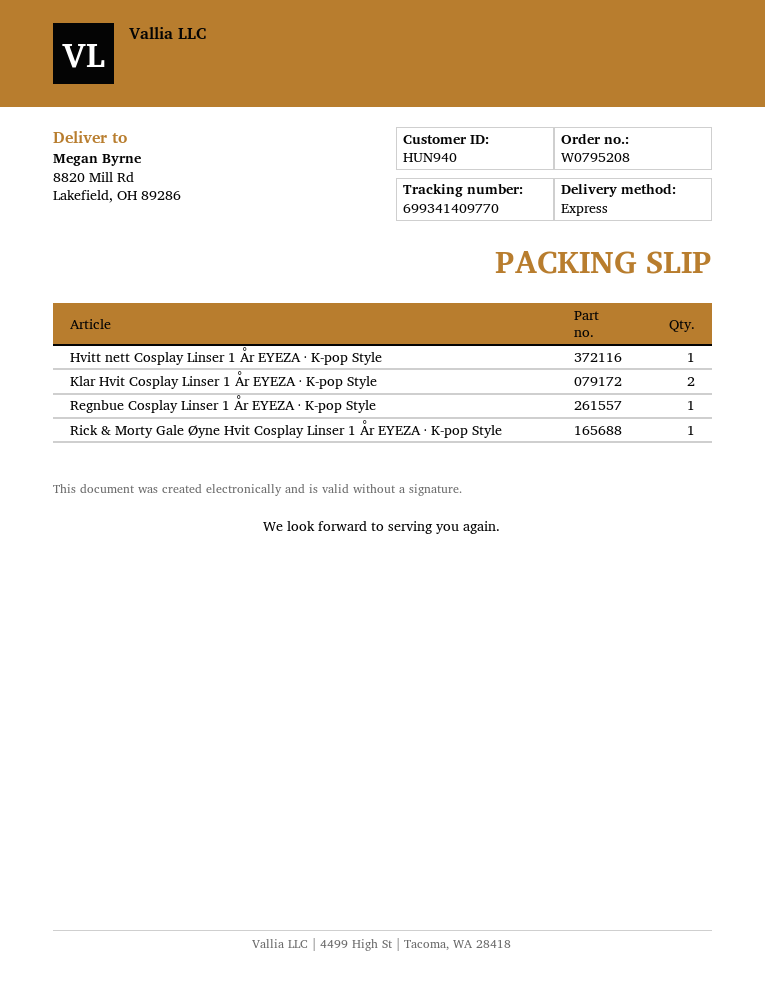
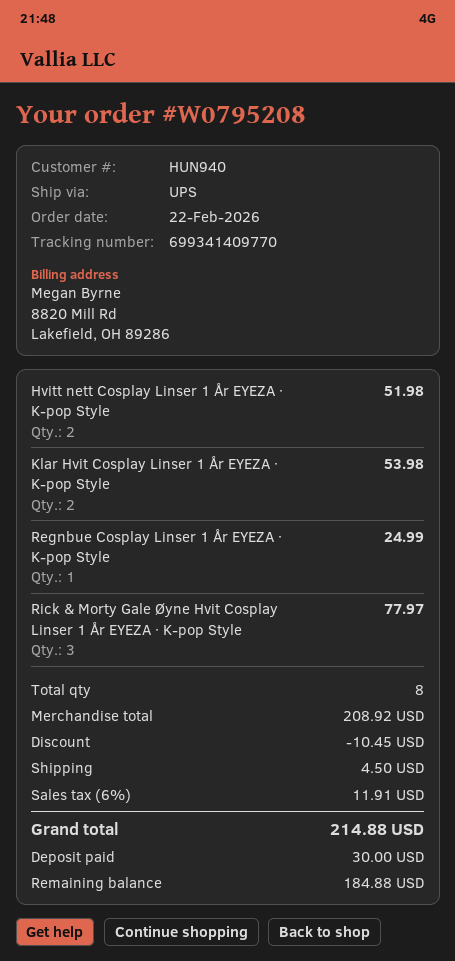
shipping method: express -> UPS
Hvitt nett Cosplay Linser 1 År EYEZA · K-pop Style: 1 -> 2
Rick & Morty Gale Øyne Hvit Cosplay Linser 1 År EYEZA · K-pop Style: 1 -> 3

